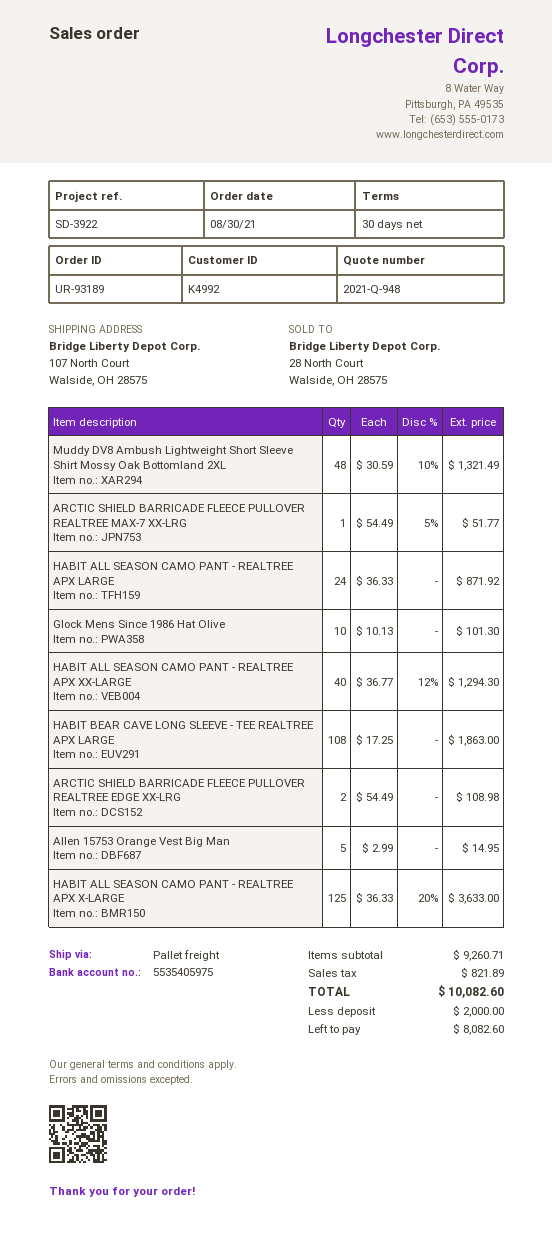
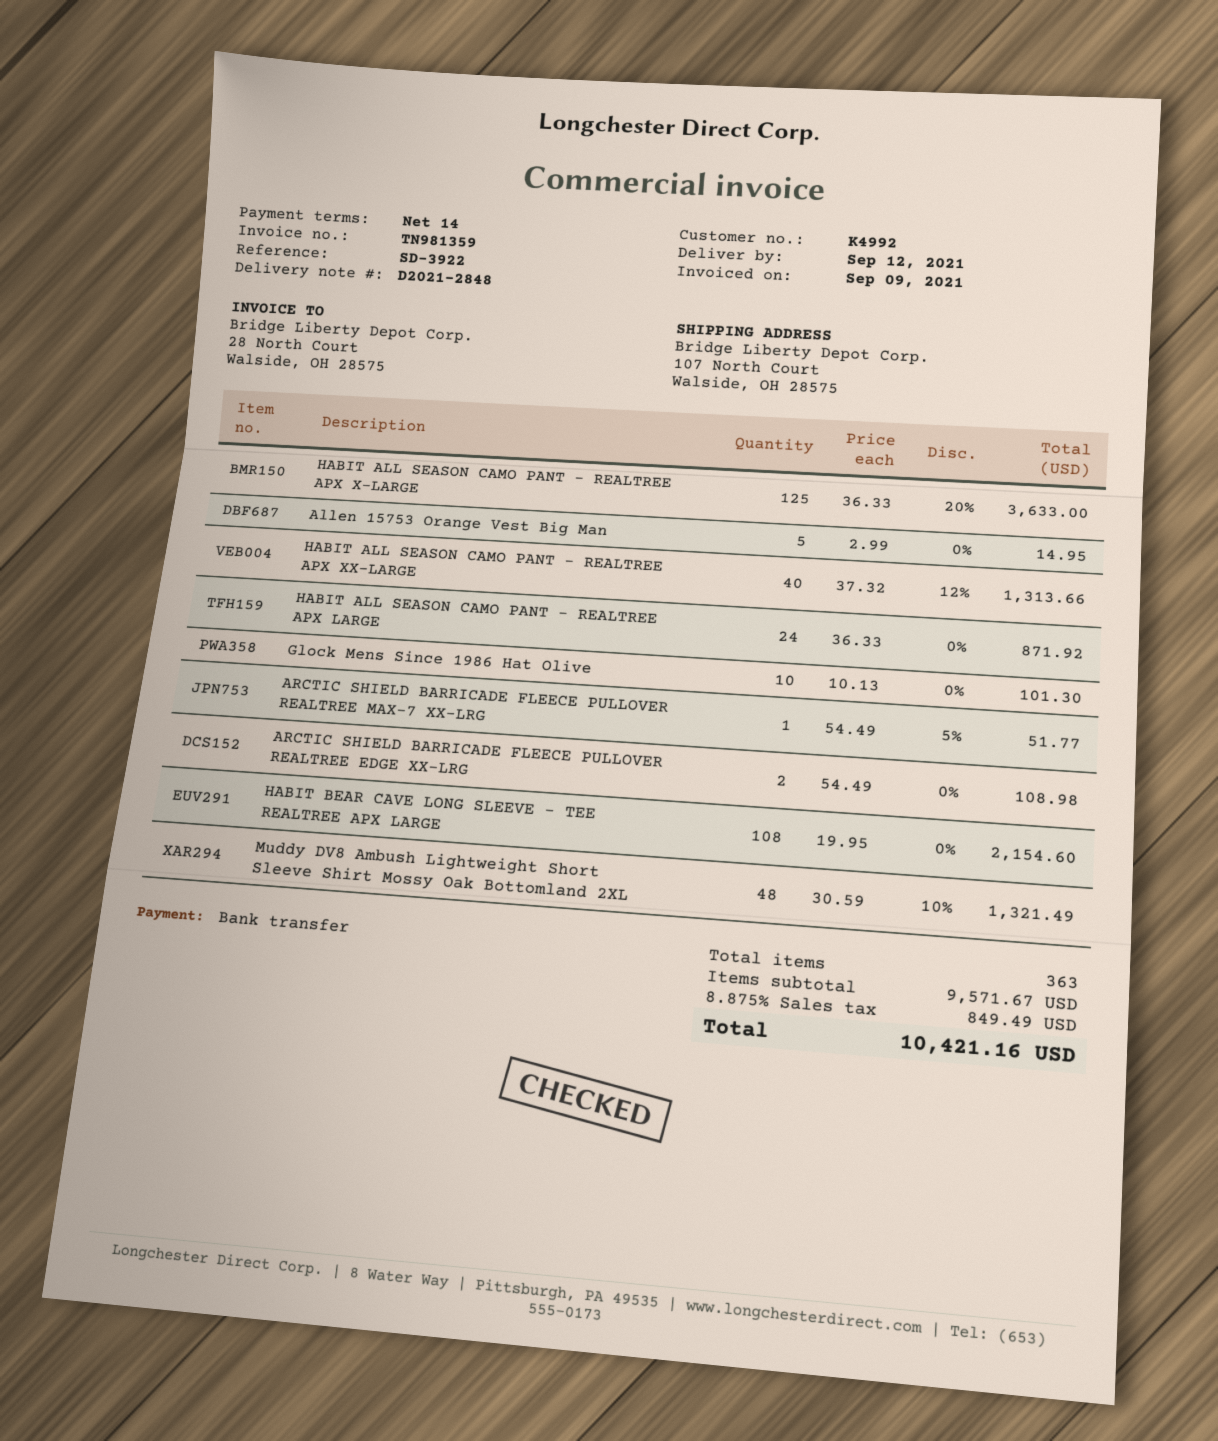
payment terms: 30 days -> 14 days
HABIT ALL SEASON CAMO PANT - REALTREE APX XX-LARGE: 40 x 36.77 - 12% = 1294.30 -> 40 x 37.32 - 12% = 1313.66
HABIT BEAR CAVE LONG SLEEVE - TEE REALTREE APX LARGE: 108 x 17.25 = 1863.00 -> 108 x 19.95 = 2154.60
subtotal: 9260.71 -> 9571.67
tax: 821.89 -> 849.49
total: 10082.60 -> 10421.16

